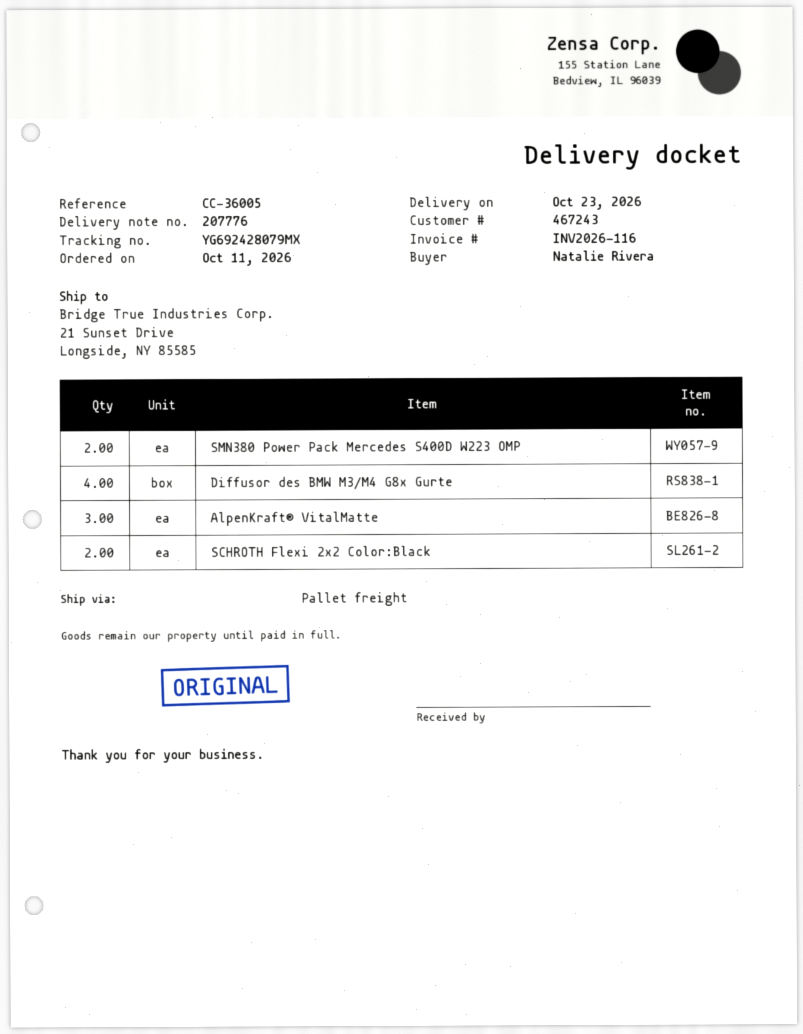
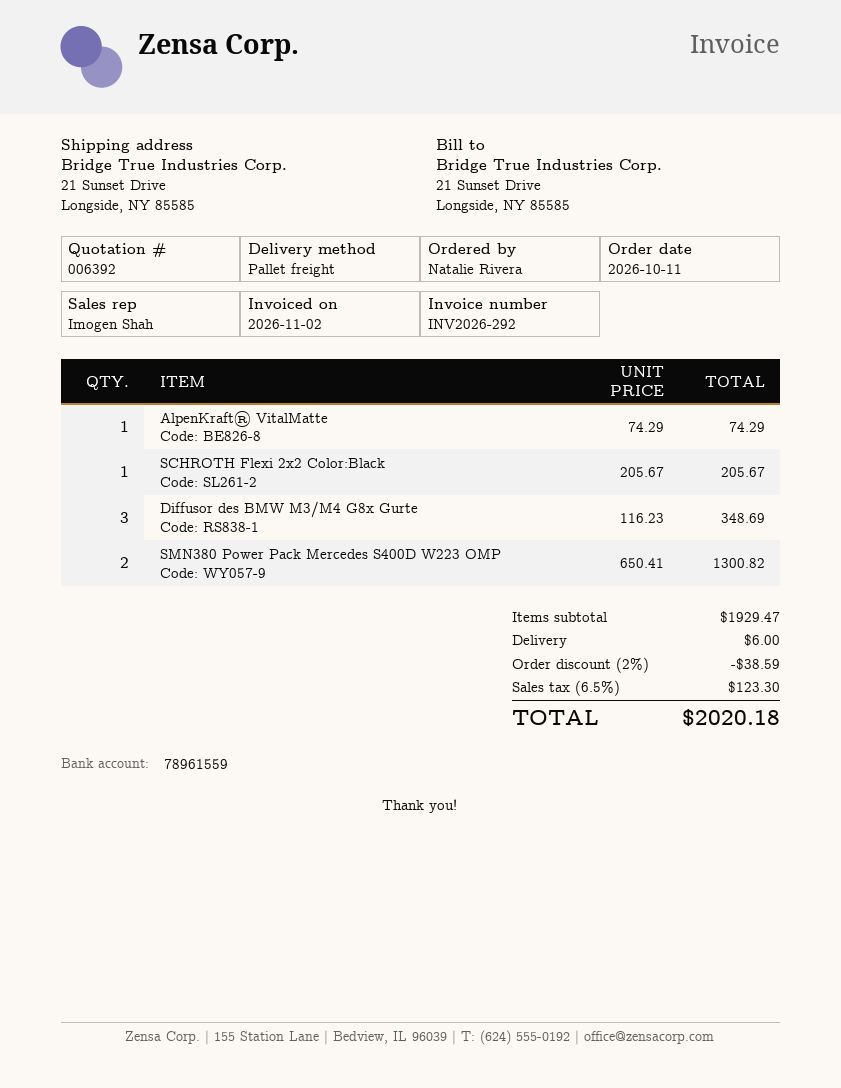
invoice number: INV2026-116 -> INV2026-292
Diffusor des BMW M3/M4 G8x Gurte: 4 -> 3
AlpenKraft® VitalMatte: 3 -> 1
SCHROTH Flexi 2x2 Color:Black: 2 -> 1

